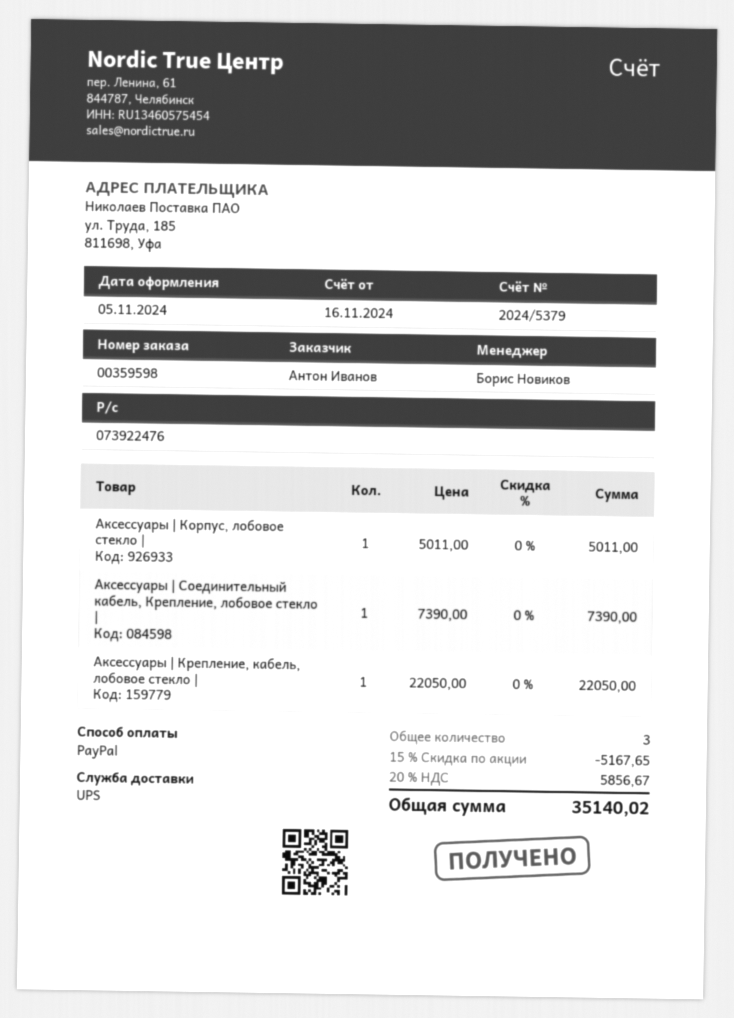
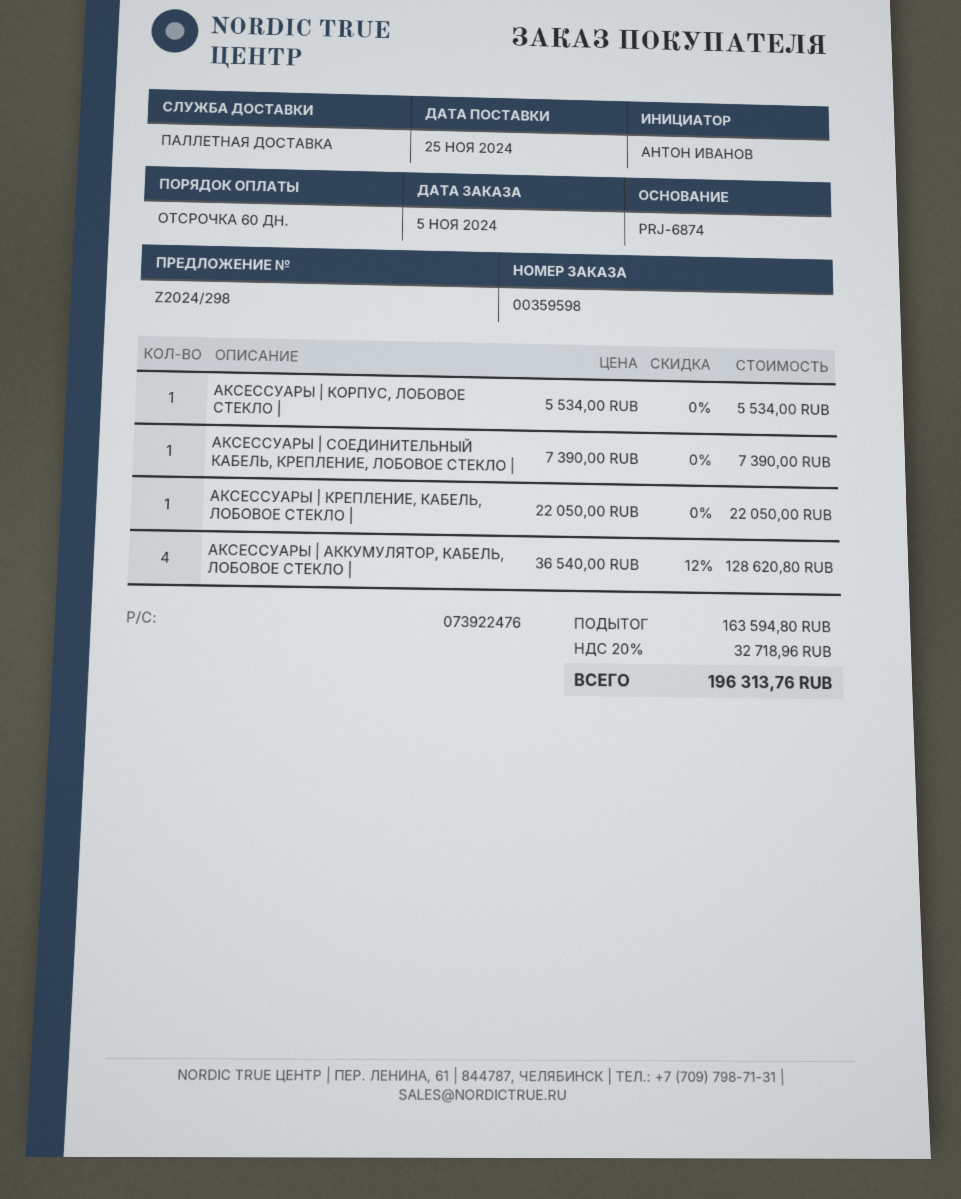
shipping method: UPS -> pallet freight
Аксессуары | Корпус, лобовое стекло |: 1 x 5011.00 = 5011.00 -> 1 x 5534.00 = 5534.00
АКСЕССУАРЫ | АККУМУЛЯТОР, КАБЕЛЬ, ЛОБОВОЕ СТЕКЛО |: none -> 4 x 36540.00 - 12% = 128620.80
discount: 15% = 5167.65 -> none
tax: 20% = 5856.67 -> 20% = 32718.96
total: 35140.02 -> 196313.76

